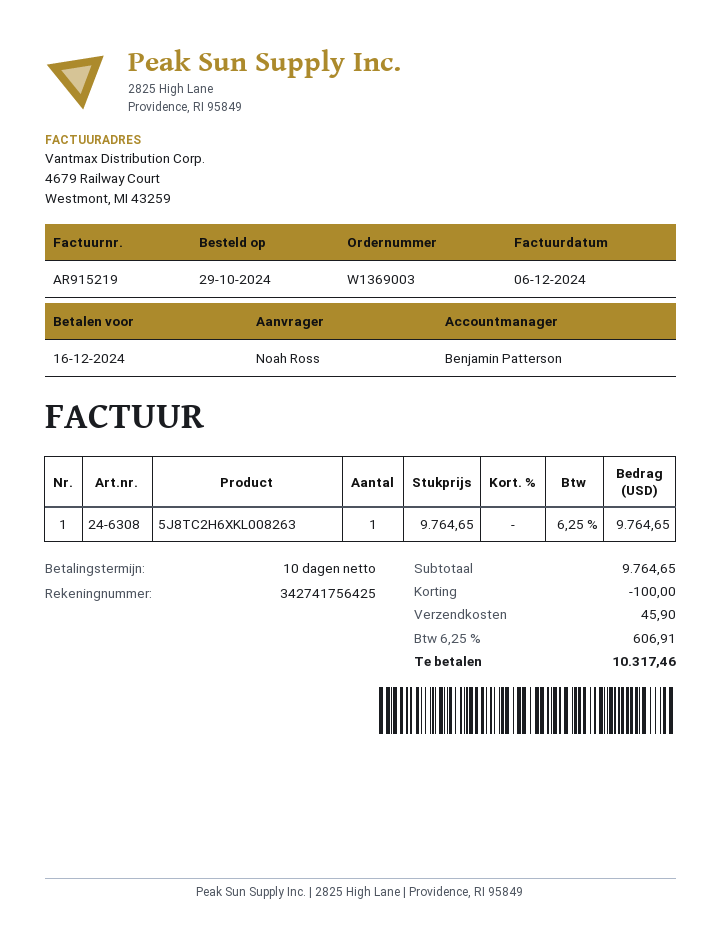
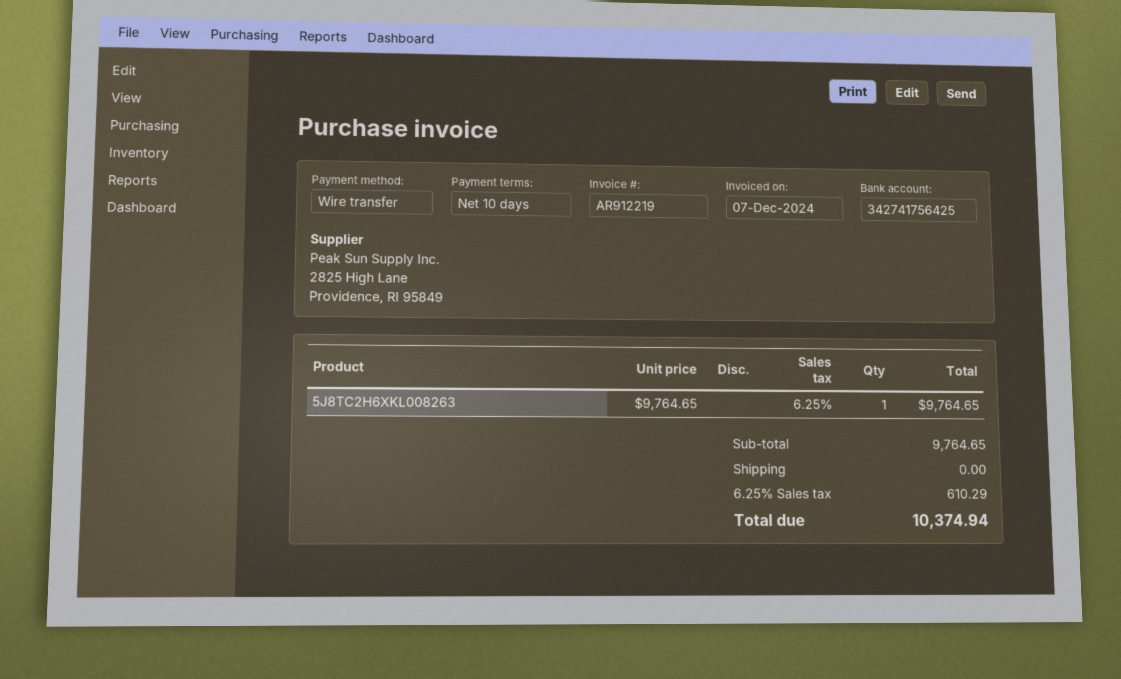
invoice number: AR915219 -> AR912219
invoice date: 2024-12-06 -> 2024-12-07
discount: 100.00 -> none
shipping: 45.90 -> 0.00
tax: 6.25% = 606.91 -> 6.25% = 610.29
total: 10317.46 -> 10374.94

